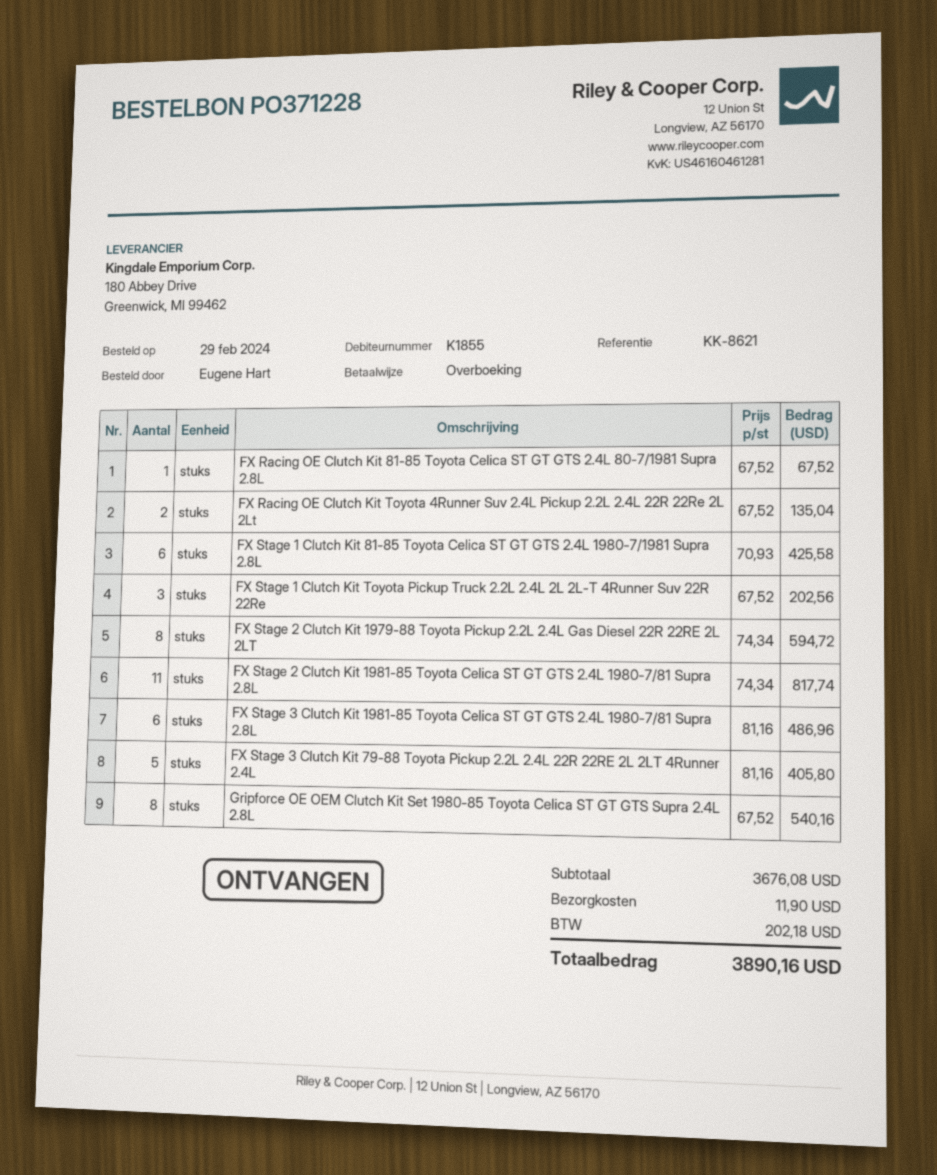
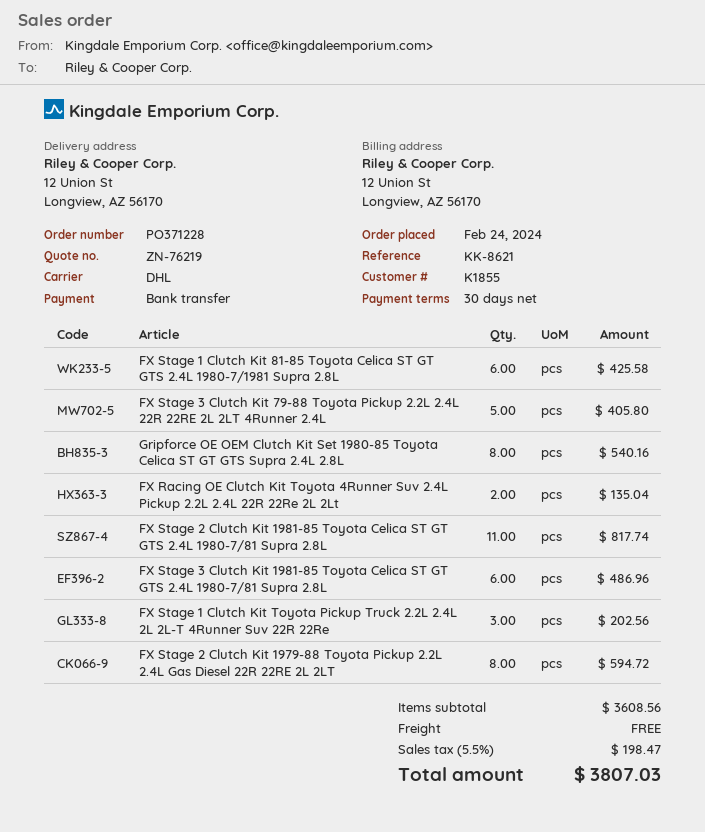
order date: 2024-02-29 -> 2024-02-24
FX Racing OE Clutch Kit 81-85 Toyota Celica ST GT GTS 2.4L 80-7/1981 Supra 2.8L: 1 for 67.52 -> none
subtotal: 3676.08 -> 3608.56
shipping: 11.90 -> 0.00
tax: 202.18 -> 198.47
total: 3890.16 -> 3807.03

